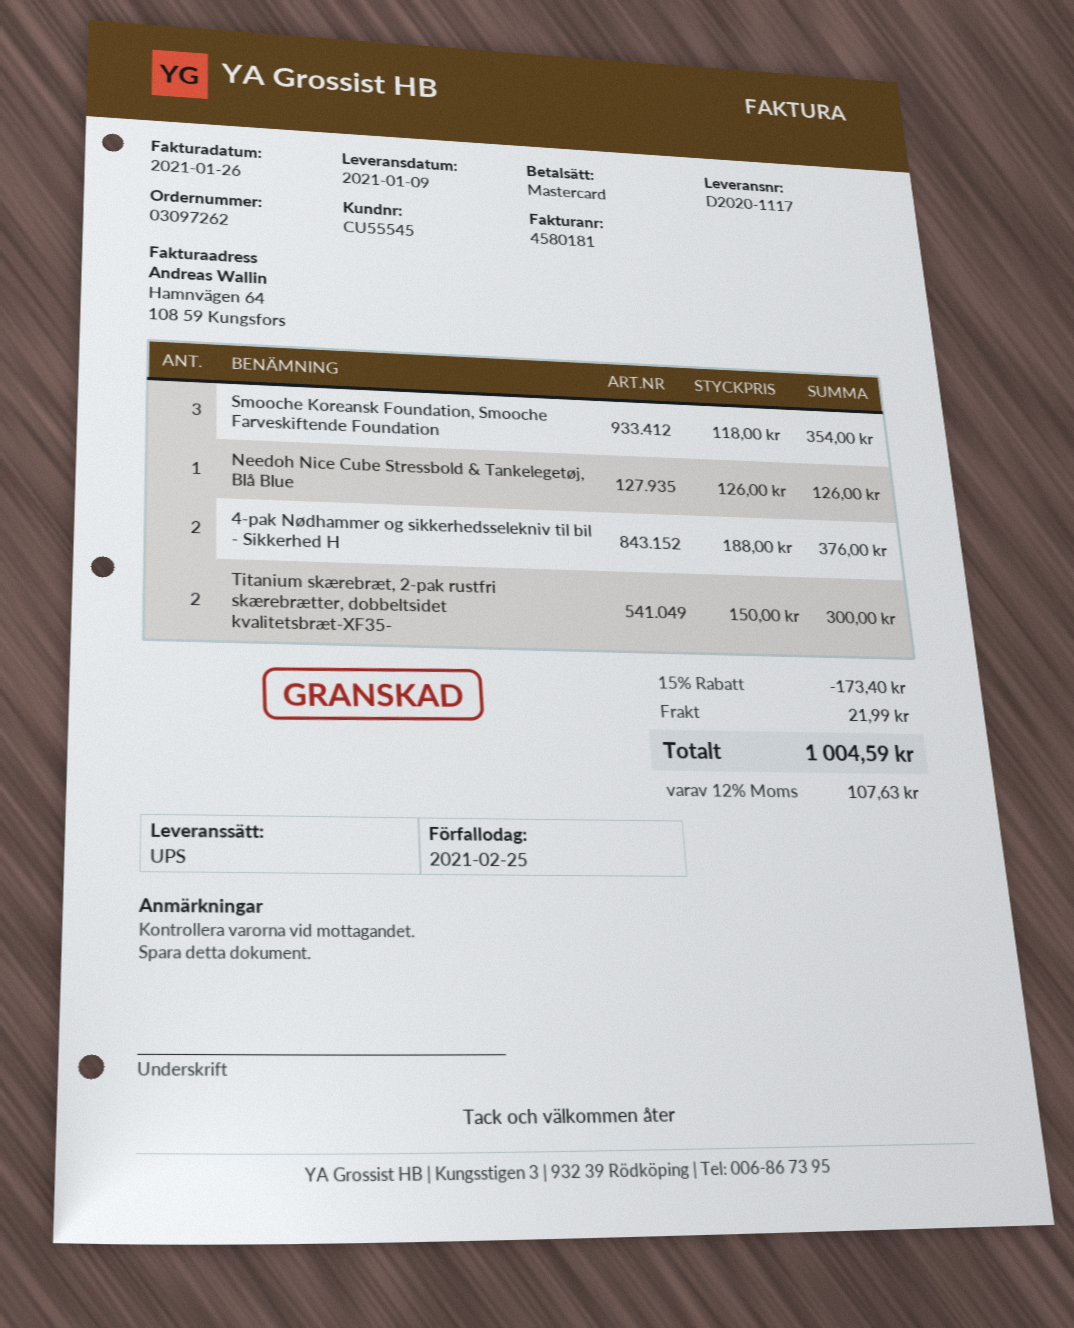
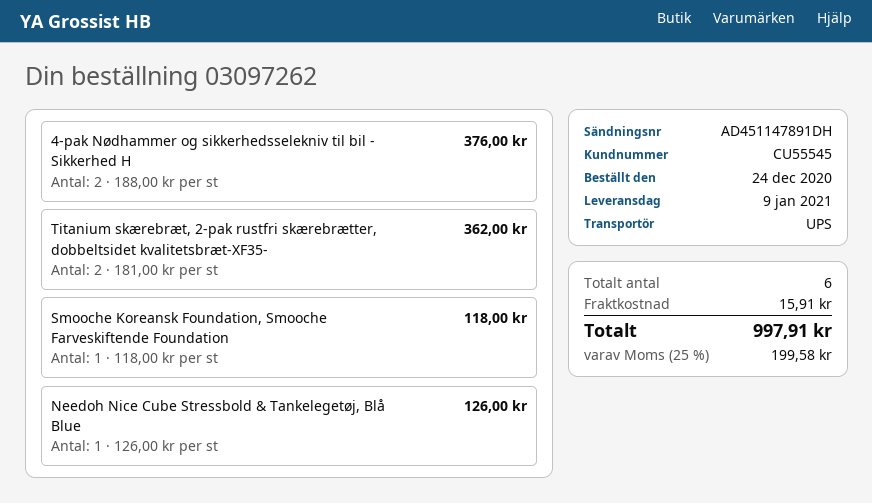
Smooche Koreansk Foundation, Smooche Farveskiftende Foundation: 3 x 118.00 = 354.00 -> 1 x 118.00 = 118.00
Titanium skærebræt, 2-pak rustfri skærebrætter, dobbeltsidet kvalitetsbræt-XF35-: 2 x 150.00 = 300.00 -> 2 x 181.00 = 362.00
discount: 15% = 173.40 -> none
shipping: 21.99 -> 15.91
tax: 12% = 107.63 -> 25% = 199.58
total: 1004.59 -> 997.91

